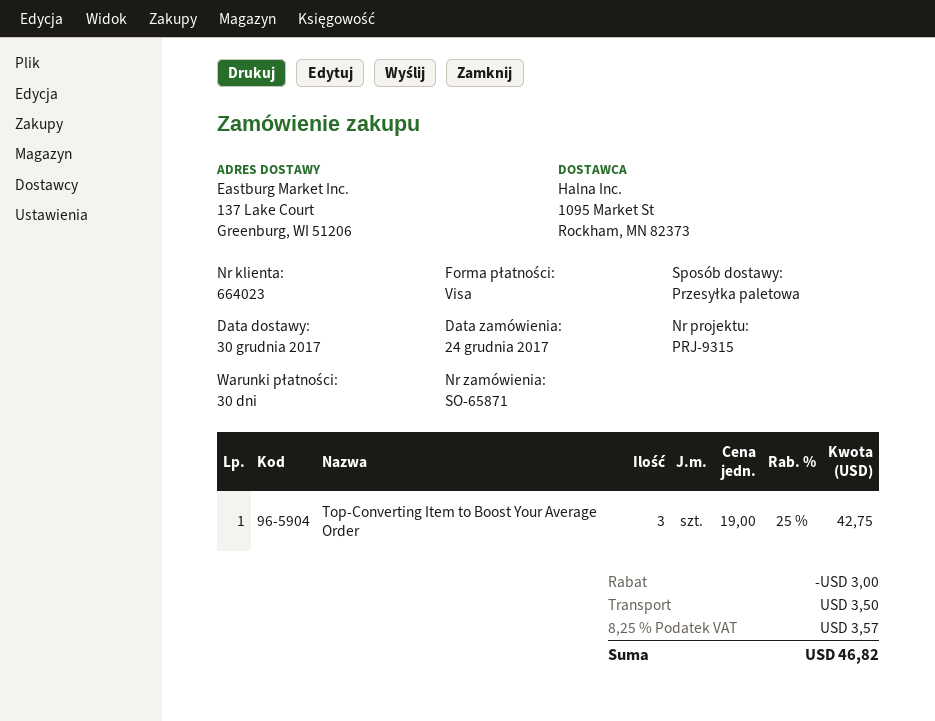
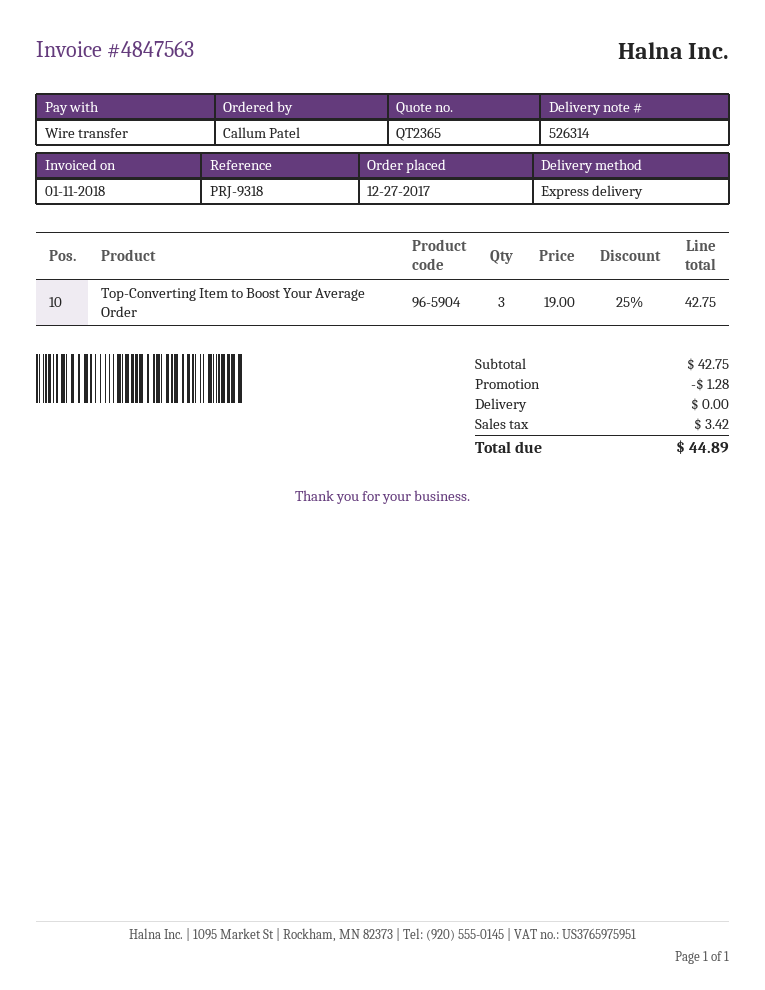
order date: 2017-12-24 -> 2017-12-27
reference: PRJ-9315 -> PRJ-9318
payment method: Visa -> bank transfer
shipping method: pallet freight -> express
discount: 3.00 -> 1.28
shipping: 3.50 -> 0.00
tax: 3.57 -> 3.42
total: 46.82 -> 44.89

